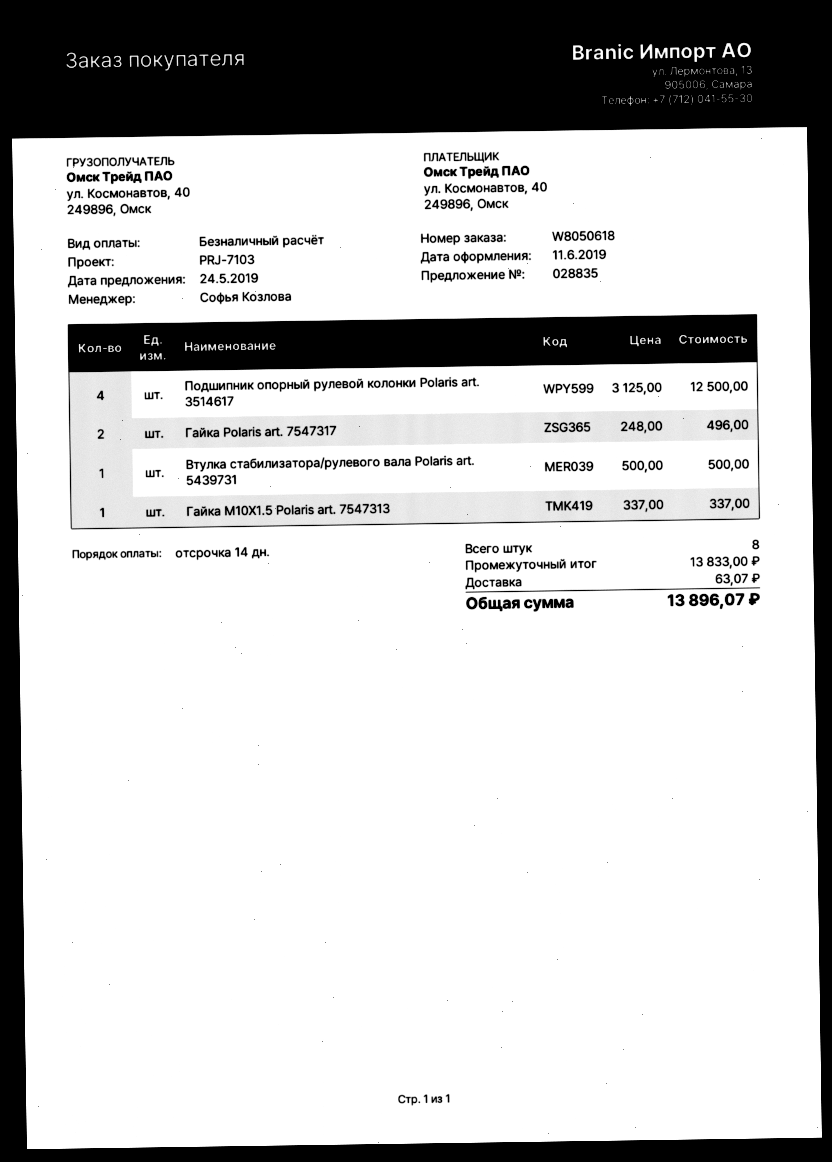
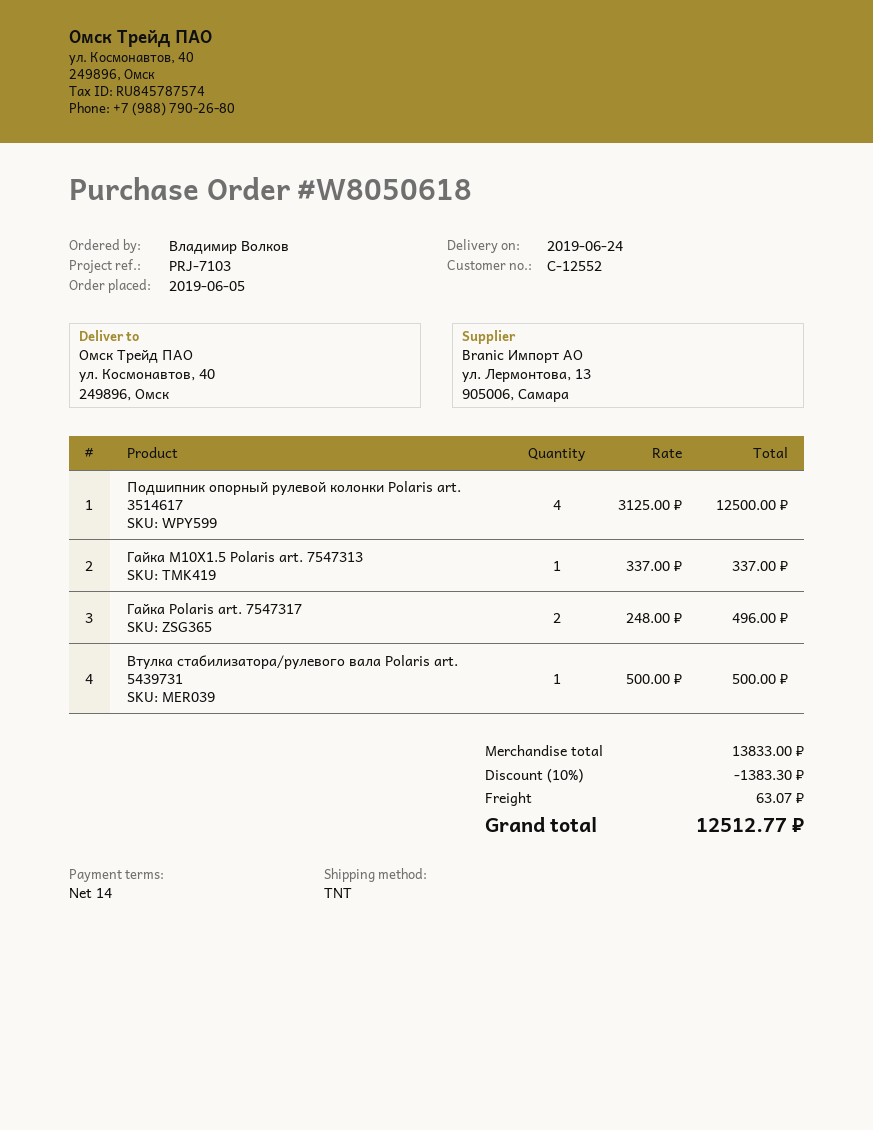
order date: 2019-06-11 -> 2019-06-05
discount: none -> 10% = 1383.30
total: 13896.07 -> 12512.77

